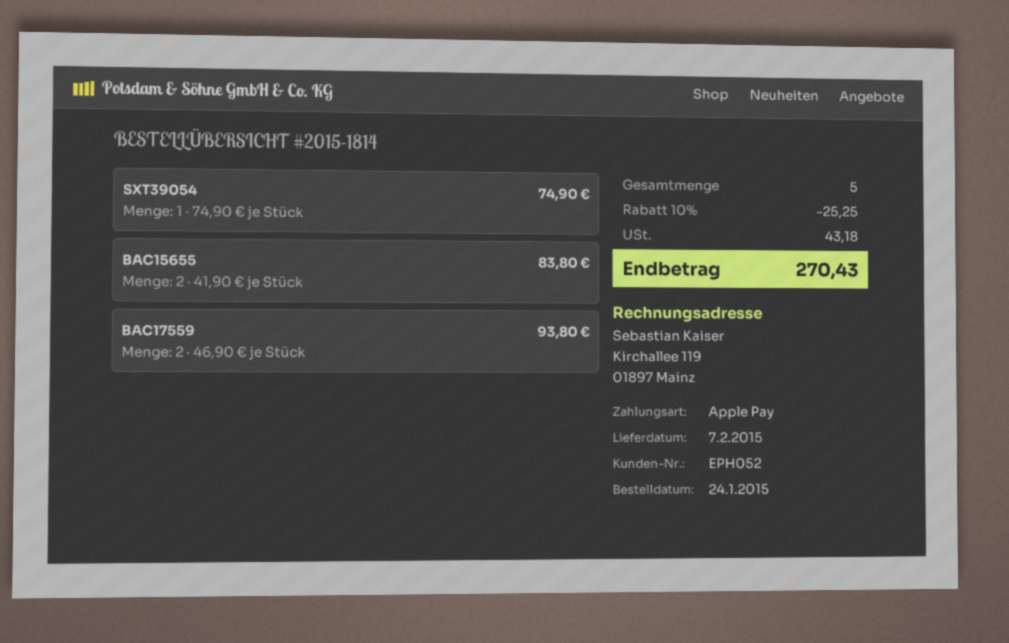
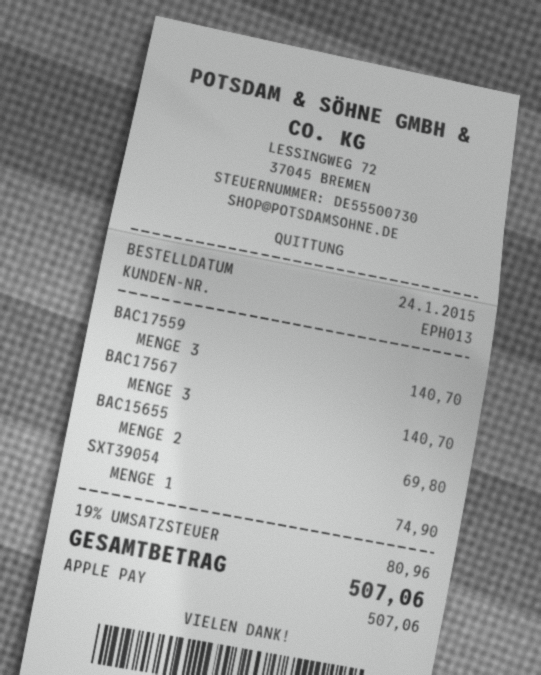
customer number: EPH052 -> EPH013
BAC15655: 2 for 83.80 -> 2 for 69.80
BAC17559: 2 for 93.80 -> 3 for 140.70
BAC17567: none -> 3 for 140.70
discount: 10% = 25.25 -> none
tax: 43.18 -> 80.96
total: 270.43 -> 507.06

